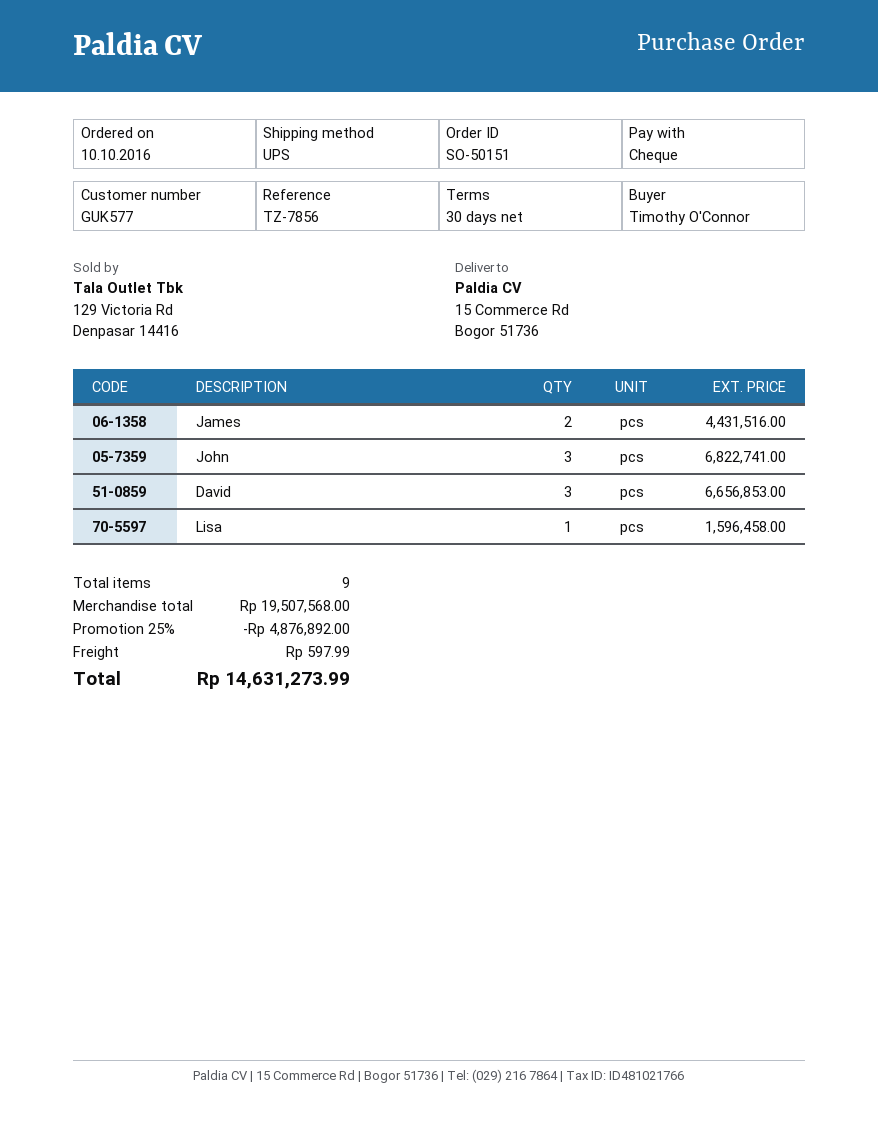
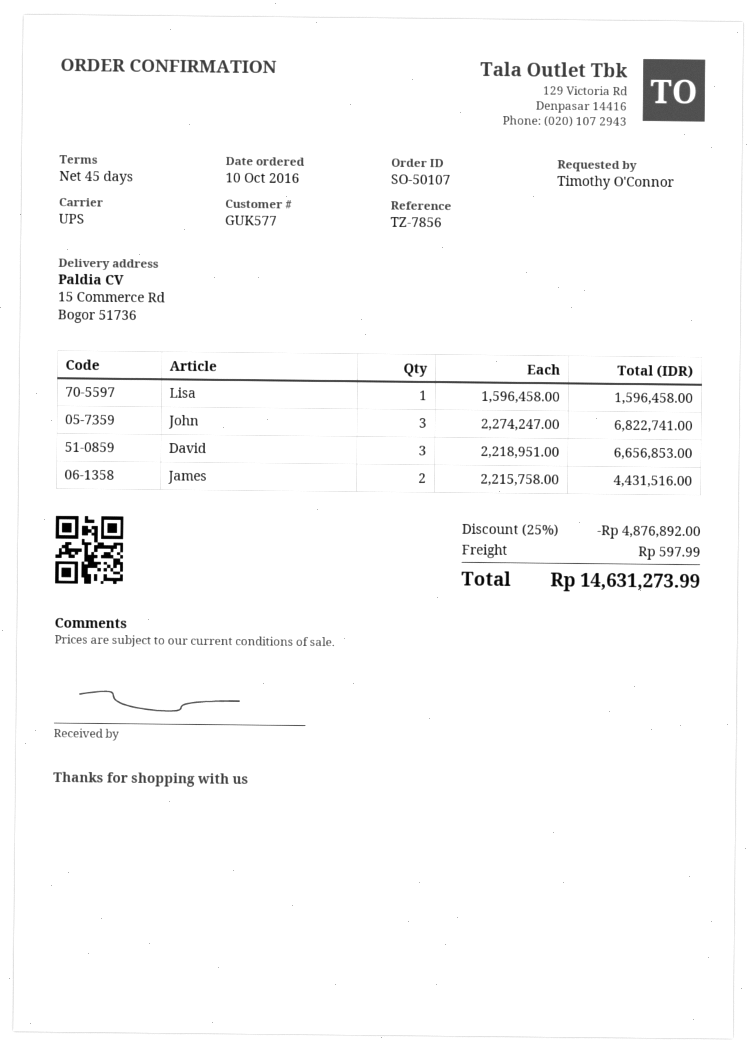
order number: SO-50151 -> SO-50107
payment terms: 30 days -> 45 days

